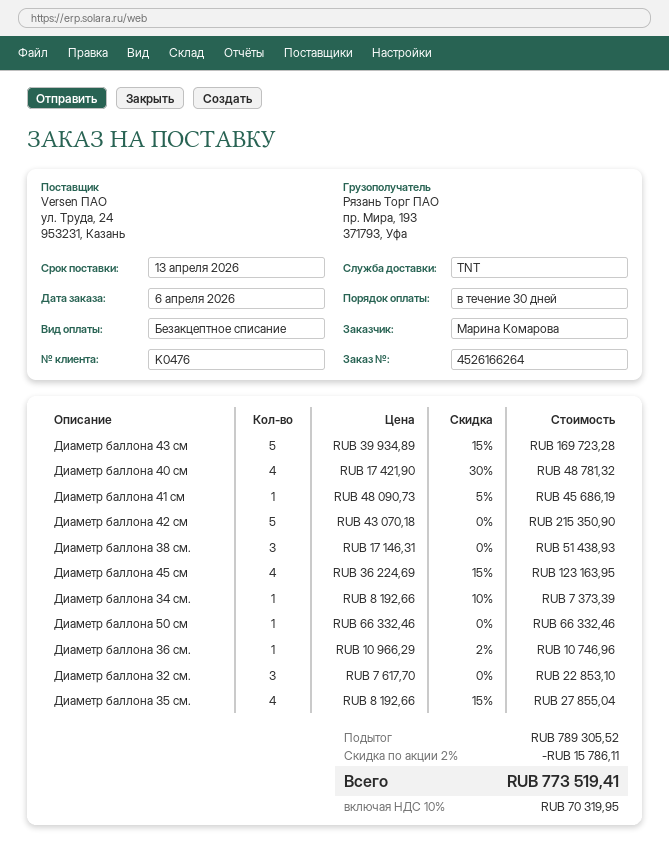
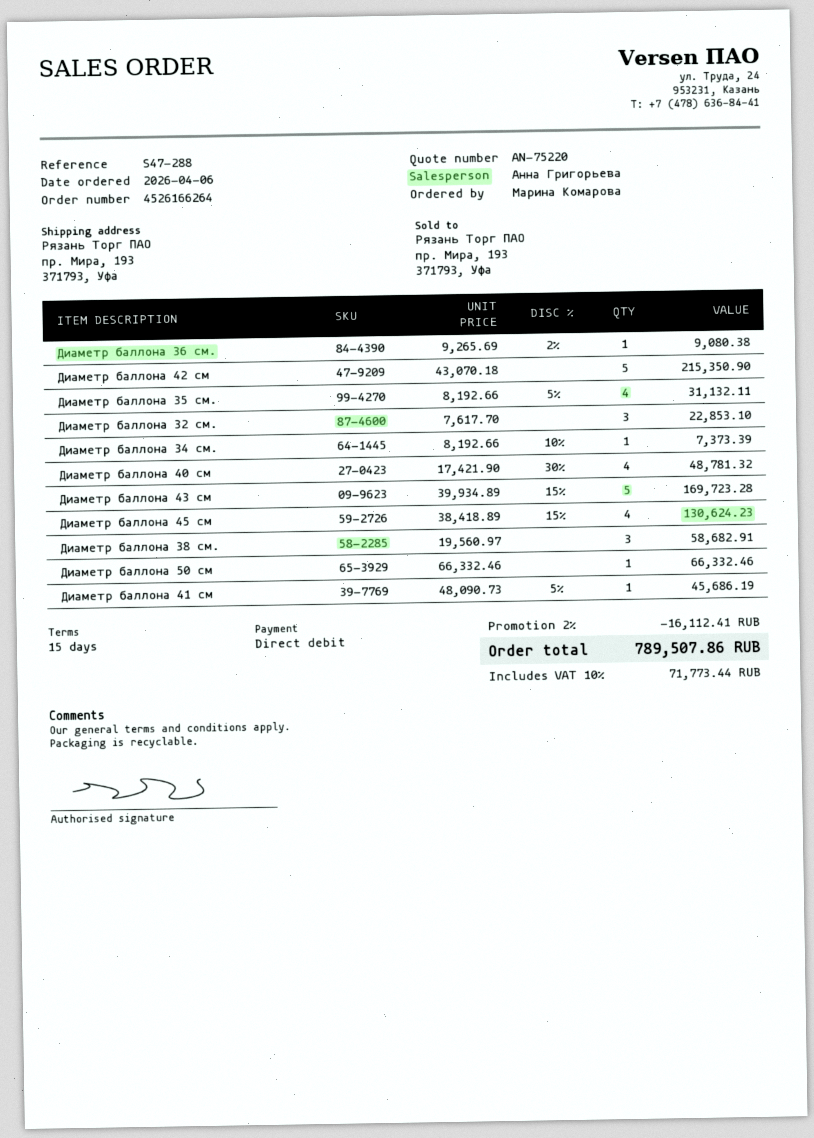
payment terms: 30 days -> 15 days
Диаметр баллона 38 см.: 3 x 17146.31 = 51438.93 -> 3 x 19560.97 = 58682.91
Диаметр баллона 45 см: 4 x 36224.69 - 15% = 123163.95 -> 4 x 38418.89 - 15% = 130624.23
Диаметр баллона 36 см.: 1 x 10966.29 - 2% = 10746.96 -> 1 x 9265.69 - 2% = 9080.38
Диаметр баллона 35 см.: 4 x 8192.66 - 15% = 27855.04 -> 4 x 8192.66 - 5% = 31132.11
discount: 2% = 15786.11 -> 2% = 16112.41
tax: 10% = 70319.95 -> 10% = 71773.44
total: 773519.41 -> 789507.86

